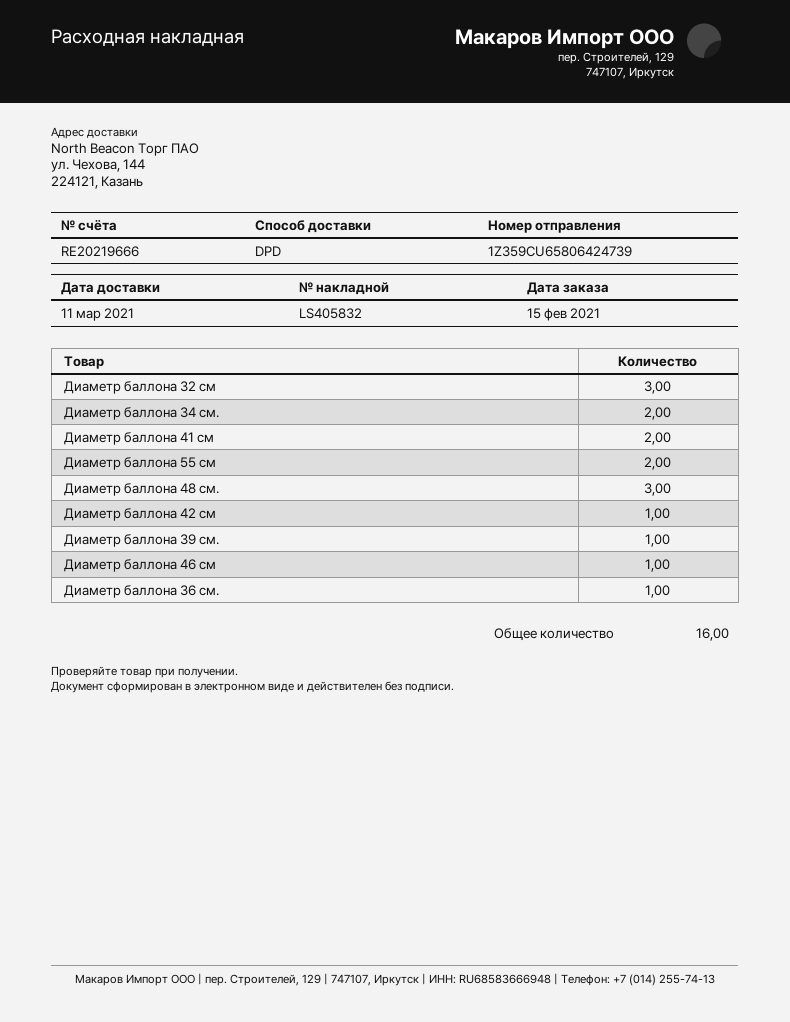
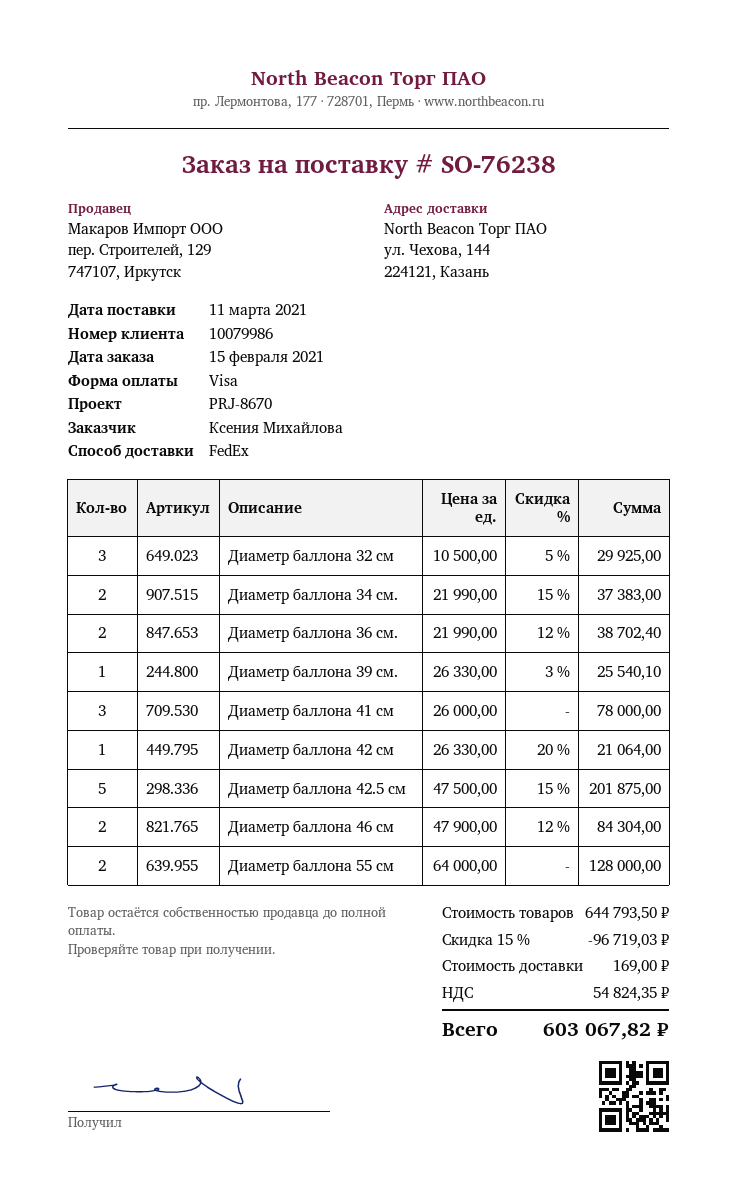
shipping method: DPD -> FedEx
Диаметр баллона 41 см: 2 -> 3
Диаметр баллона 48 см.: 3 -> none
Диаметр баллона 46 см: 1 -> 2
Диаметр баллона 36 см.: 1 -> 2
Диаметр баллона 42.5 см: none -> 5

